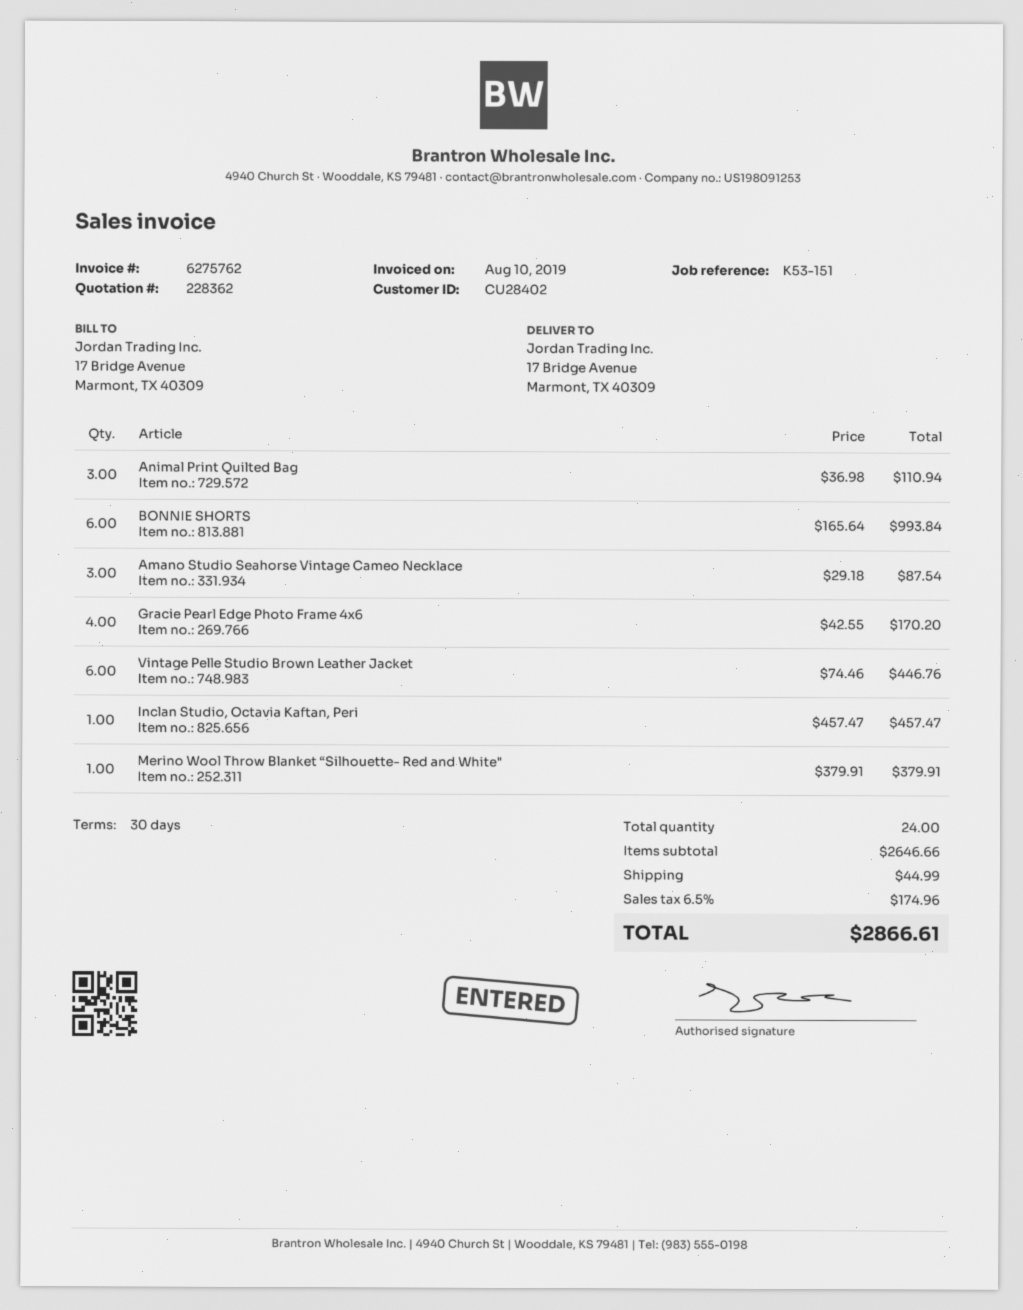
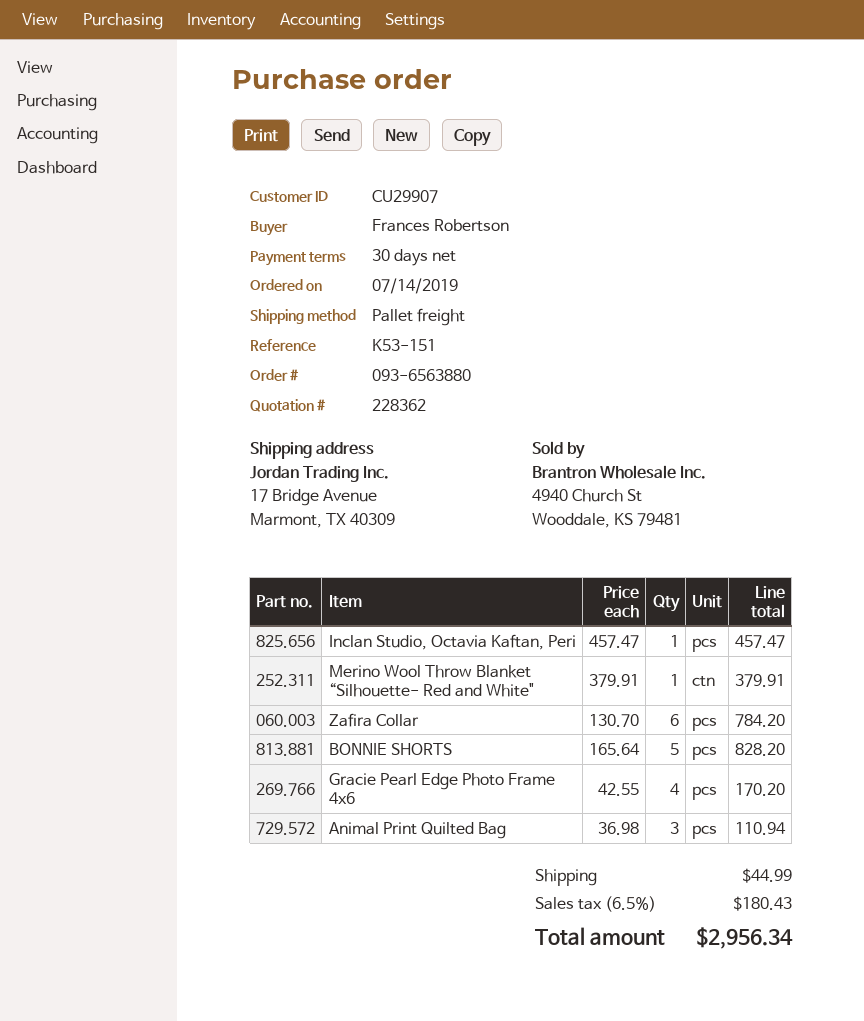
customer number: CU28402 -> CU29907
BONNIE SHORTS: 6 x 165.64 = 993.84 -> 5 x 165.64 = 828.20
Amano Studio Seahorse Vintage Cameo Necklace: 3 x 29.18 = 87.54 -> none
Vintage Pelle Studio Brown Leather Jacket: 6 x 74.46 = 446.76 -> none
Zafira Collar: none -> 6 x 130.70 = 784.20
tax: 6.5% = 174.96 -> 6.5% = 180.43
total: 2866.61 -> 2956.34

